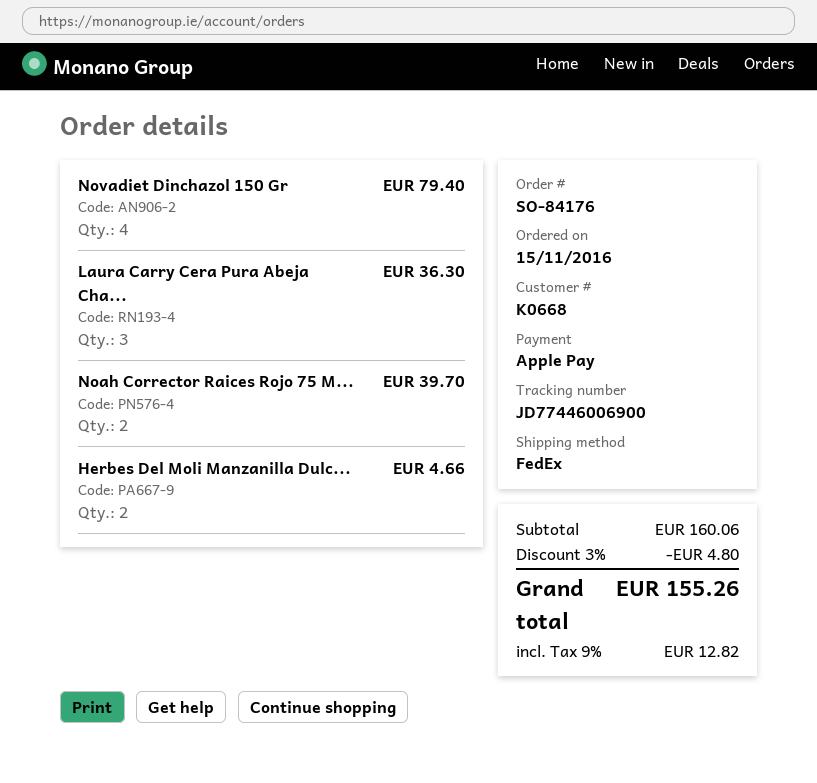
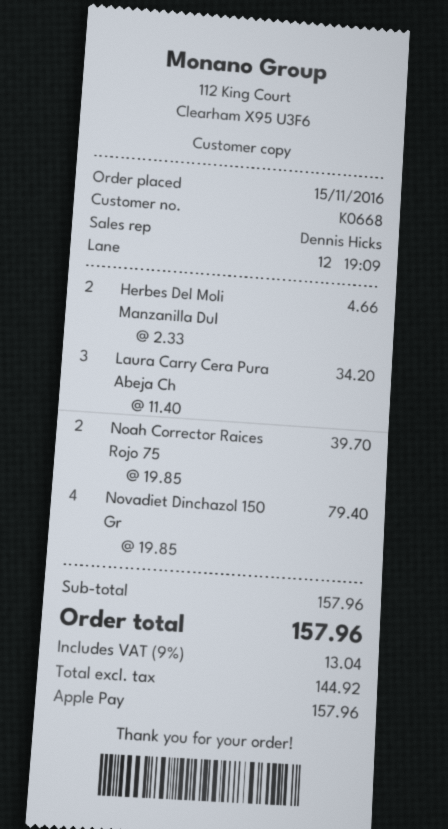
Laura Carry Cera Pura Abeja Cha...: 3 for 36.30 -> 3 for 34.20
subtotal: 160.06 -> 157.96
discount: 3% = 4.80 -> none
tax: 9% = 12.82 -> 9% = 13.04
total: 155.26 -> 157.96

